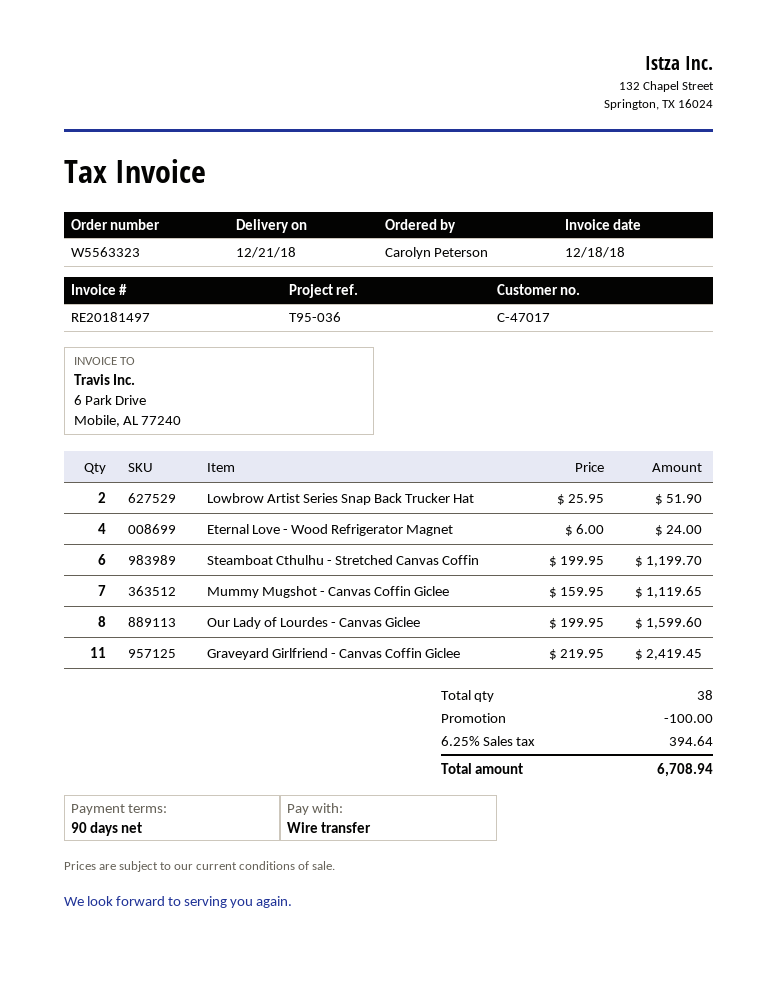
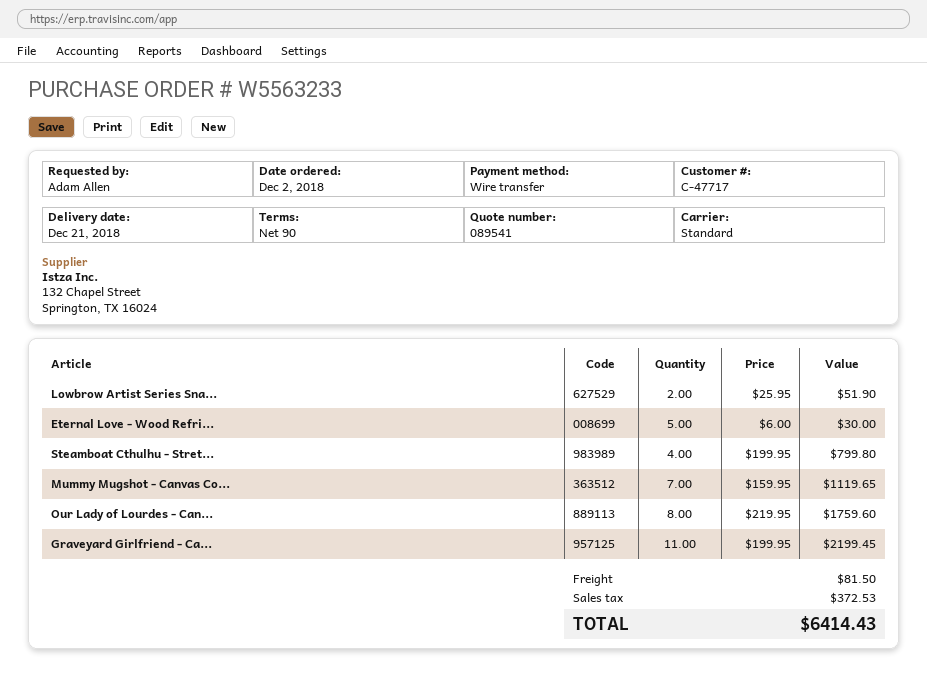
order number: W5563323 -> W5563233
customer number: C-47017 -> C-47717
ordered by: Carolyn Peterson -> Adam Allen
Eternal Love - Wood Refrigerator Magnet: 4 x 6.00 = 24.00 -> 5 x 6.00 = 30.00
Steamboat Cthulhu - Stretched Canvas Coffin: 6 x 199.95 = 1199.70 -> 4 x 199.95 = 799.80
Our Lady of Lourdes - Canvas Giclee: 8 x 199.95 = 1599.60 -> 8 x 219.95 = 1759.60
Graveyard Girlfriend - Canvas Coffin Giclee: 11 x 219.95 = 2419.45 -> 11 x 199.95 = 2199.45
discount: 100.00 -> none
shipping: none -> 81.50
tax: 394.64 -> 372.53
total: 6708.94 -> 6414.43

